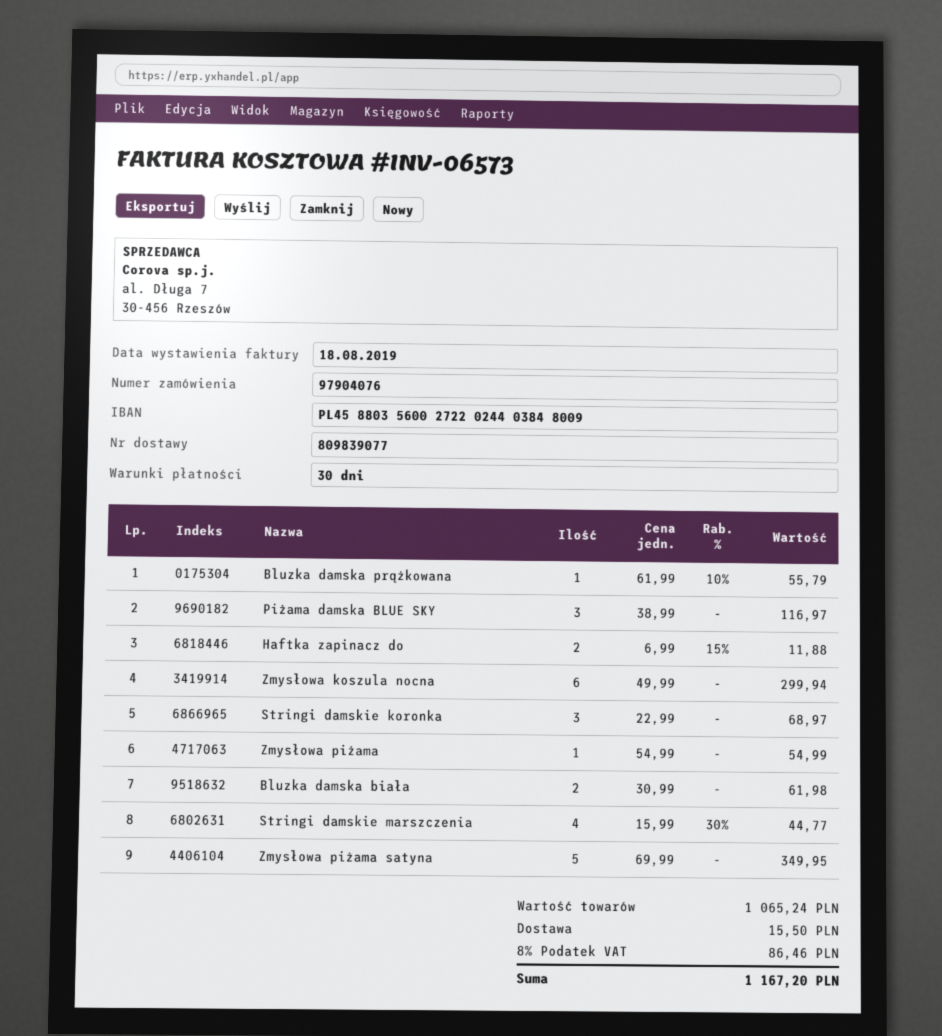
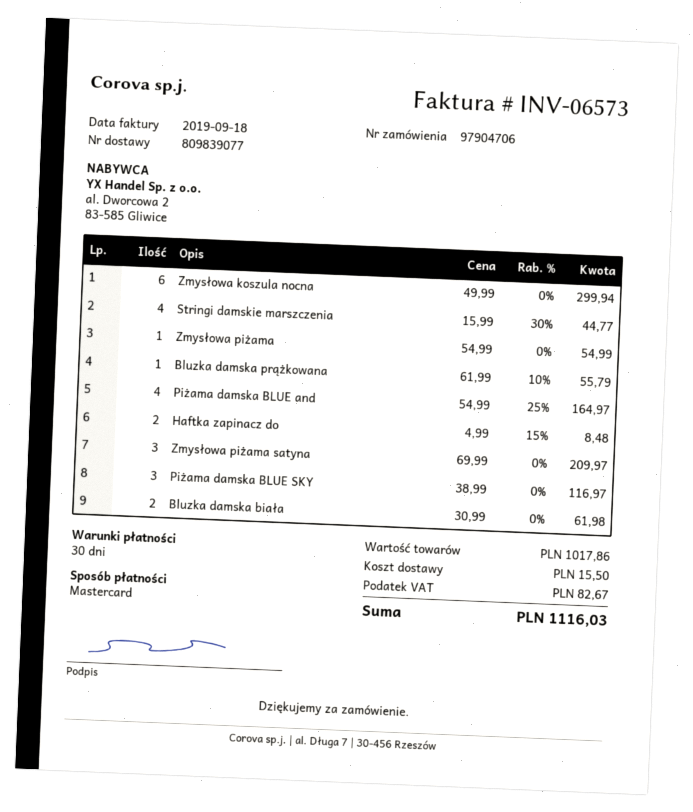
order number: 97904076 -> 97904706
invoice date: 2019-08-18 -> 2019-09-18
Haftka zapinacz do: 2 x 6.99 - 15% = 11.88 -> 2 x 4.99 - 15% = 8.48
Stringi damskie koronka: 3 x 22.99 = 68.97 -> none
Zmysłowa piżama satyna: 5 x 69.99 = 349.95 -> 3 x 69.99 = 209.97
Piżama damska BLUE and: none -> 4 x 54.99 - 25% = 164.97
subtotal: 1065.24 -> 1017.86
tax: 86.46 -> 82.67
total: 1167.20 -> 1116.03

